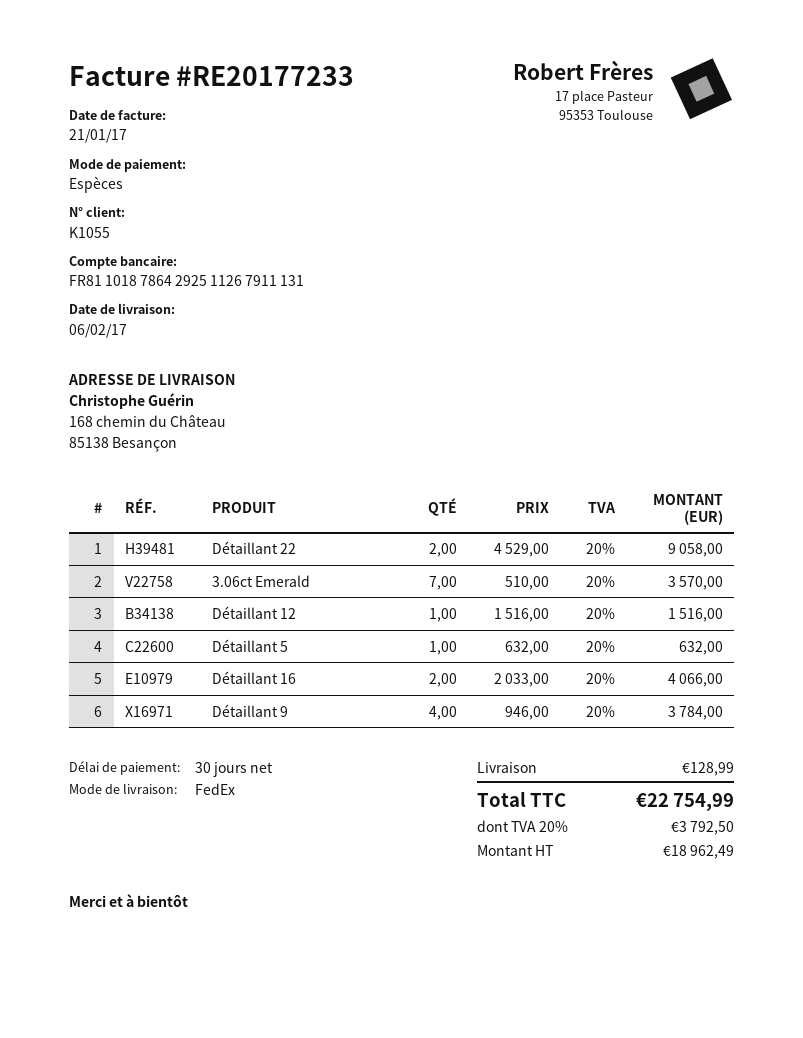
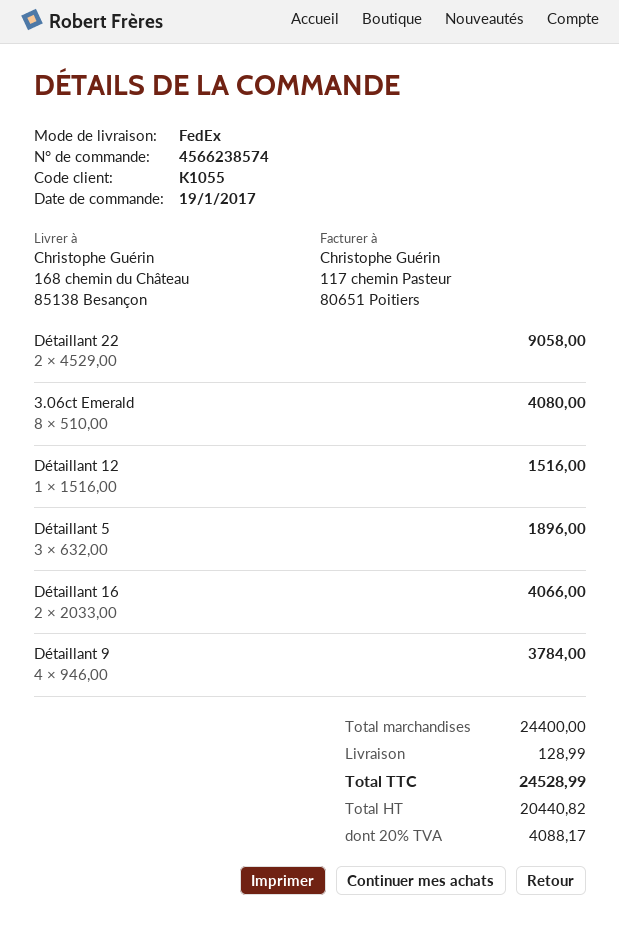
3.06ct Emerald: 7 x 510.00 = 3570.00 -> 8 x 510.00 = 4080.00
Détaillant 5: 1 x 632.00 = 632.00 -> 3 x 632.00 = 1896.00
net: 18962.49 -> 20440.82
tax: 20% = 3792.50 -> 20% = 4088.17
total: 22754.99 -> 24528.99

